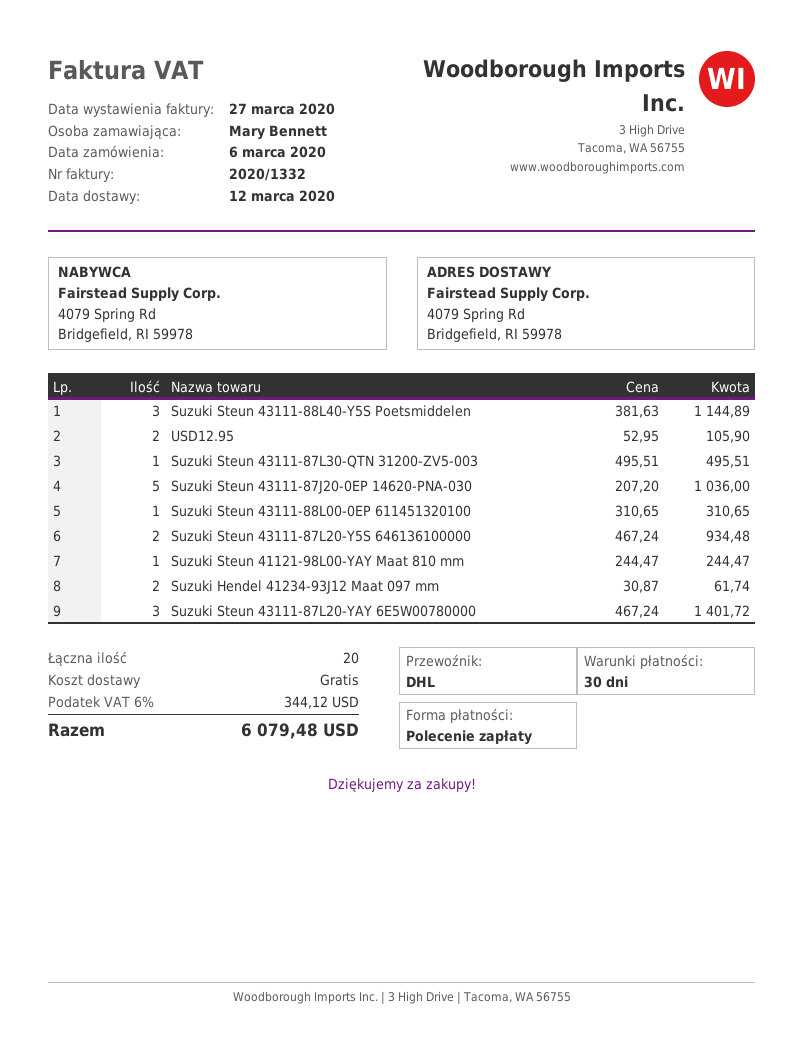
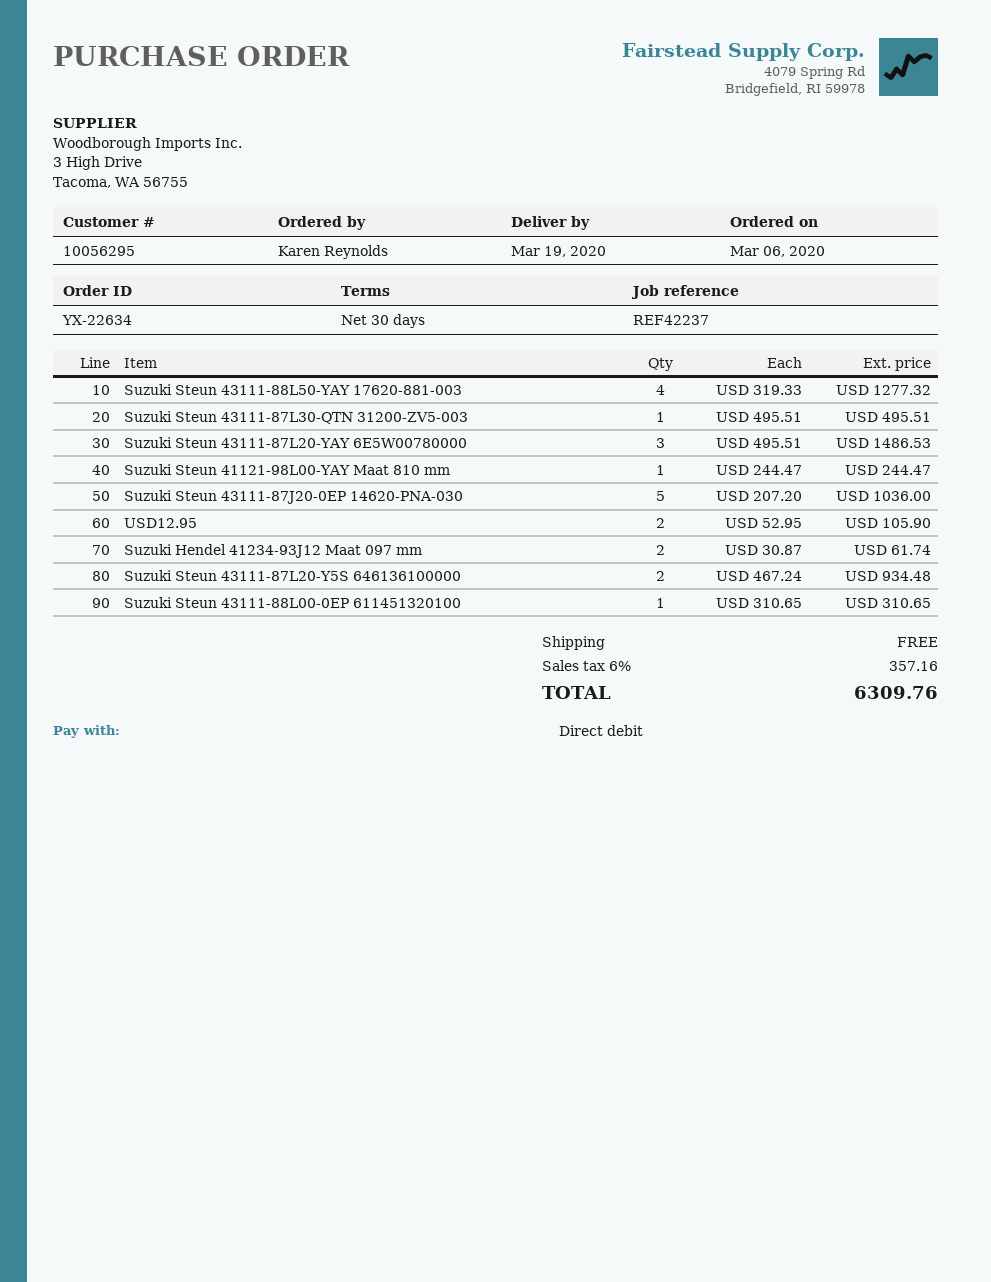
delivery date: 2020-03-12 -> 2020-03-19
ordered by: Mary Bennett -> Karen Reynolds
Suzuki Steun 43111-88L40-Y5S Poetsmiddelen: 3 x 381.63 = 1144.89 -> none
Suzuki Steun 43111-87L20-YAY 6E5W00780000: 3 x 467.24 = 1401.72 -> 3 x 495.51 = 1486.53
Suzuki Steun 43111-88L50-YAY 17620-881-003: none -> 4 x 319.33 = 1277.32
tax: 6% = 344.12 -> 6% = 357.16
total: 6079.48 -> 6309.76

